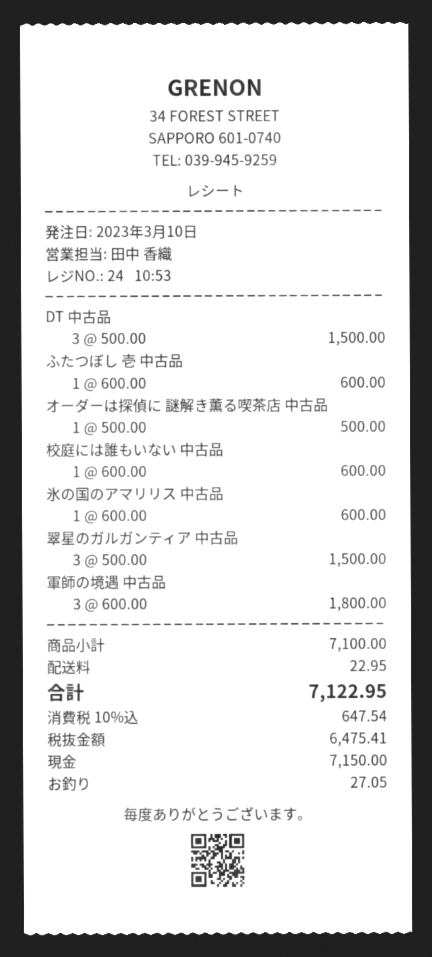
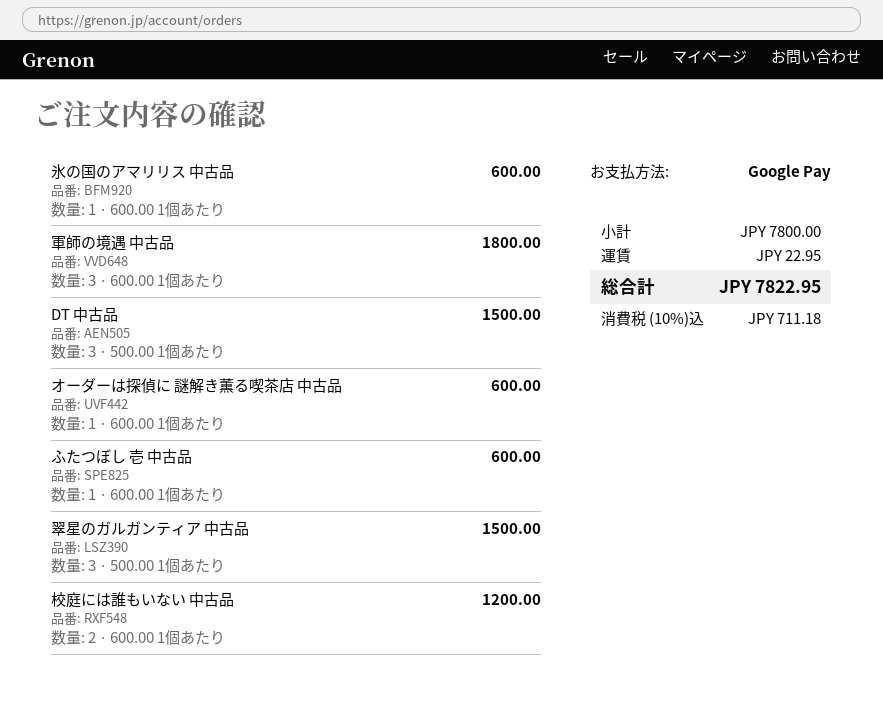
payment method: cash -> Google Pay
オーダーは探偵に 謎解き薫る喫茶店 中古品: 1 x 500.00 = 500.00 -> 1 x 600.00 = 600.00
校庭には誰もいない 中古品: 1 x 600.00 = 600.00 -> 2 x 600.00 = 1200.00
subtotal: 7100.00 -> 7800.00
tax: 10% = 647.54 -> 10% = 711.18
total: 7122.95 -> 7822.95

